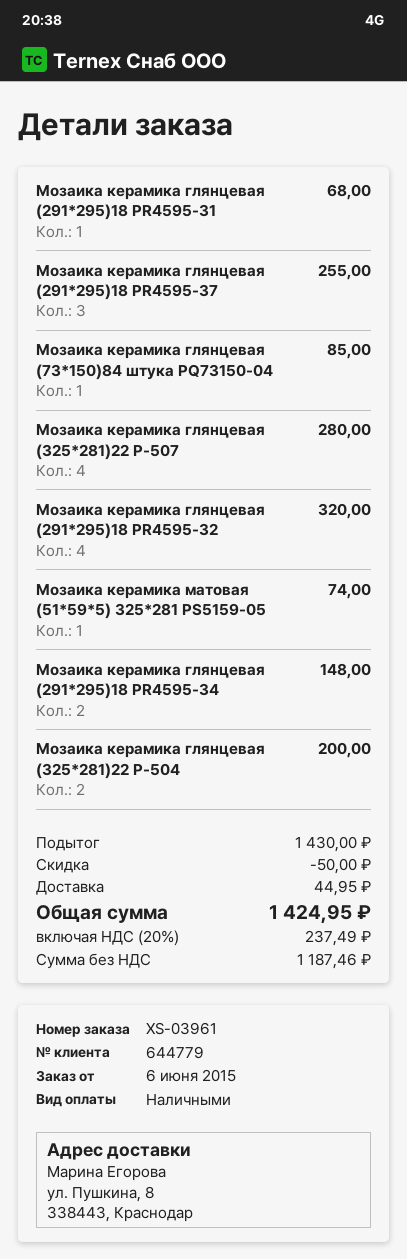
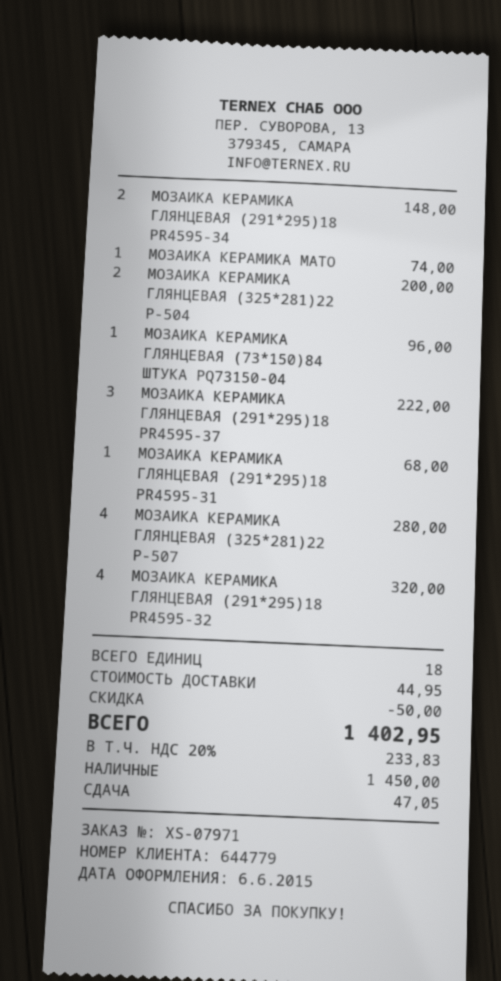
order number: XS-03961 -> XS-07971
Мозаика керамика глянцевая (291*295)18 PR4595-37: 3 for 255.00 -> 3 for 222.00
Мозаика керамика глянцевая (73*150)84 штука PQ73150-04: 1 for 85.00 -> 1 for 96.00
tax: 20% = 237.49 -> 20% = 233.83
total: 1424.95 -> 1402.95

